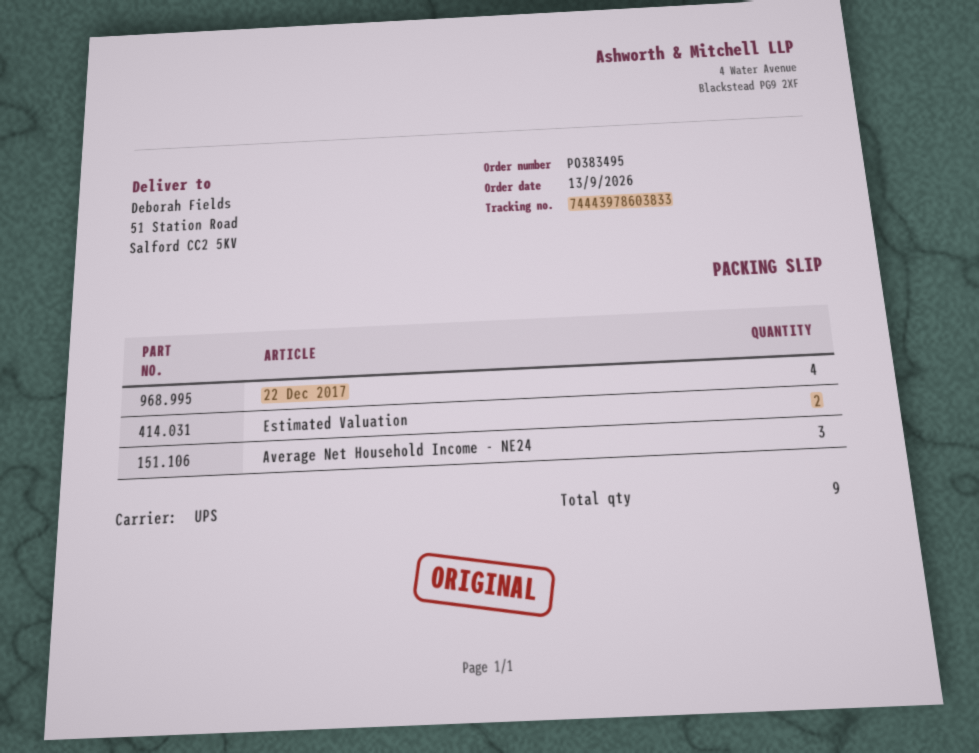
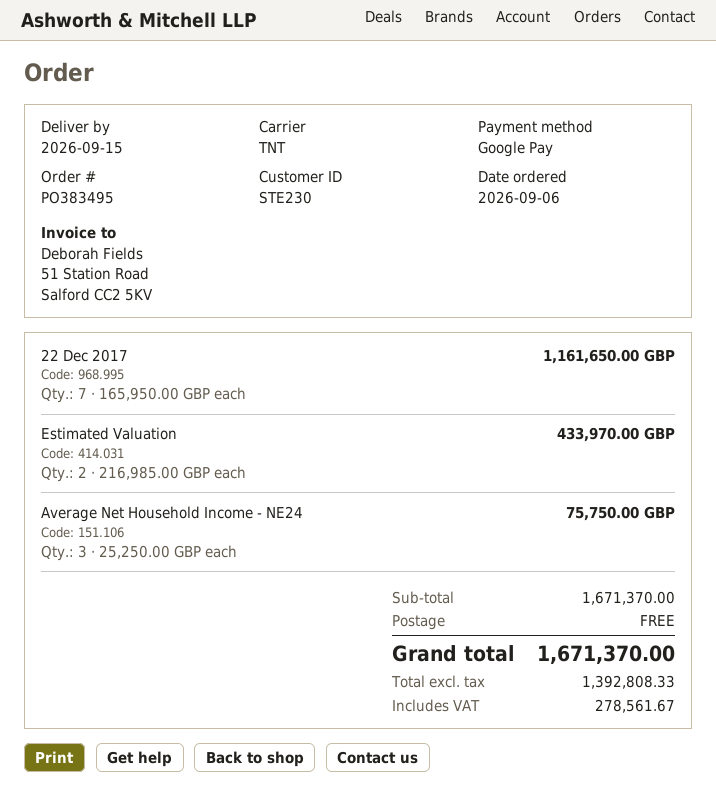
order date: 2026-09-13 -> 2026-09-06
shipping method: UPS -> TNT
22 Dec 2017: 4 -> 7

